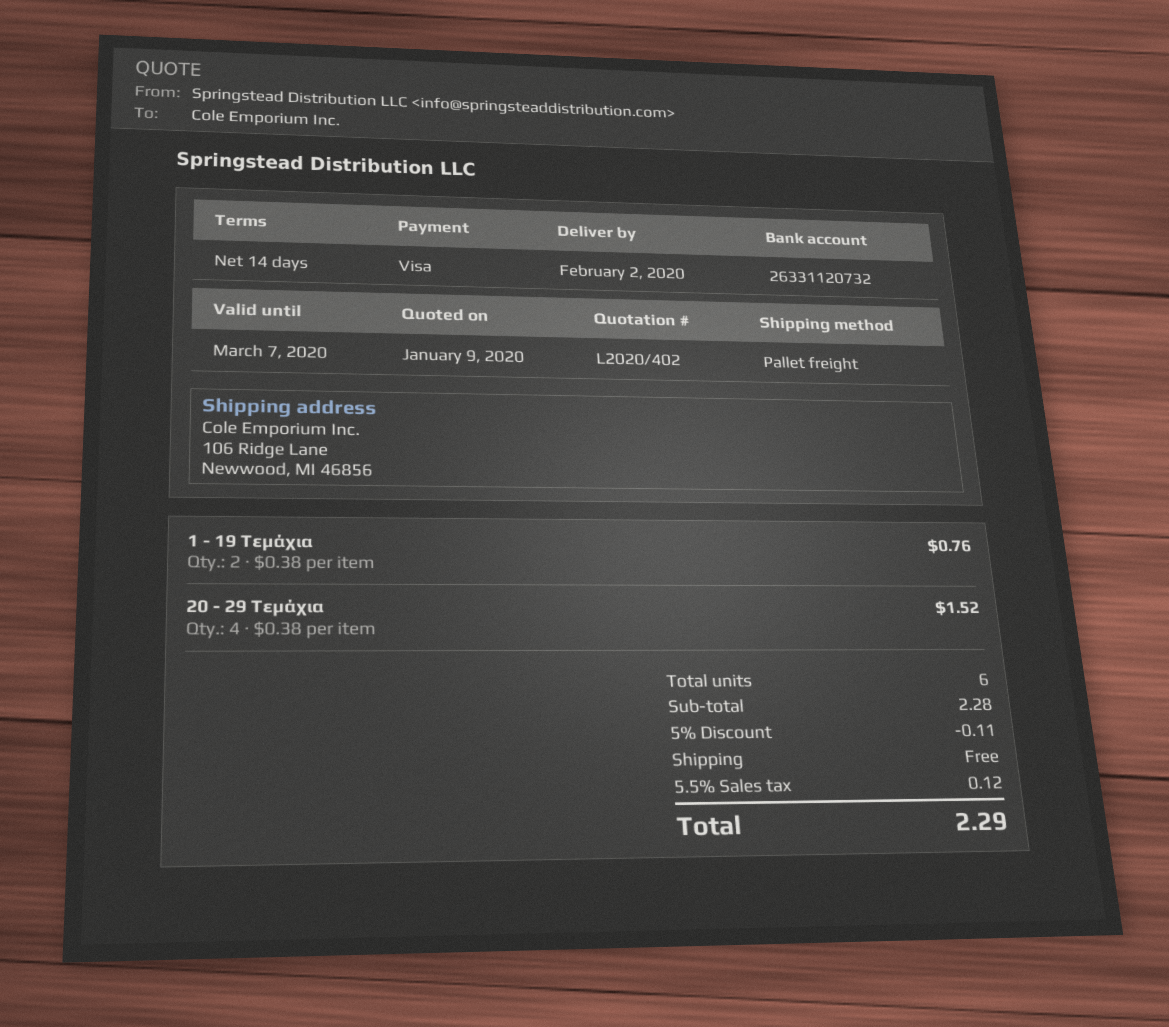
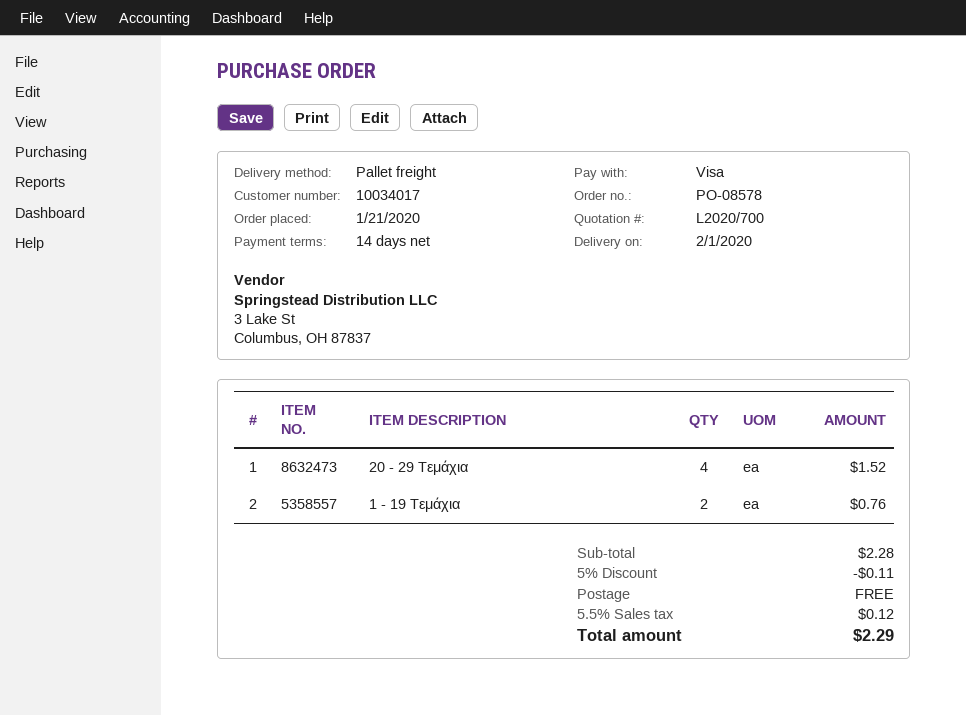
quote number: L2020/402 -> L2020/700
delivery date: 2020-02-02 -> 2020-02-01

